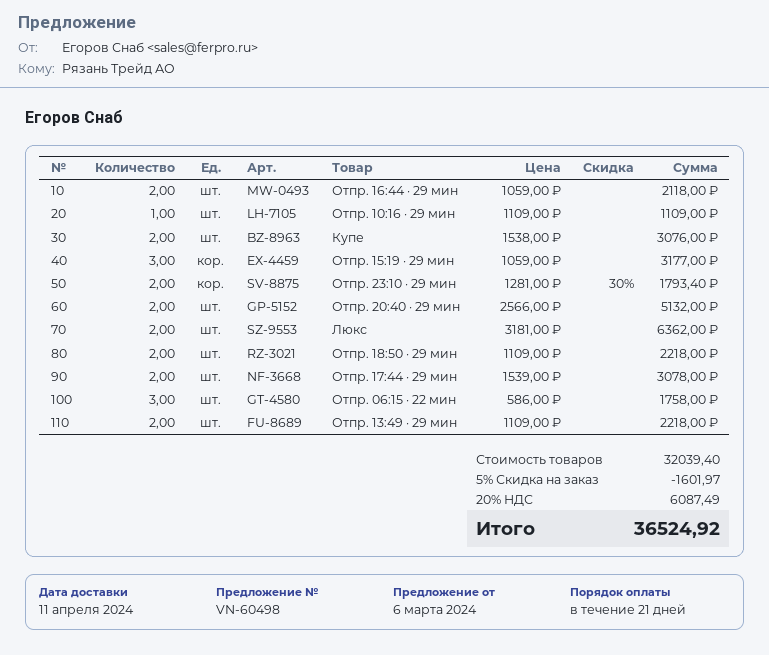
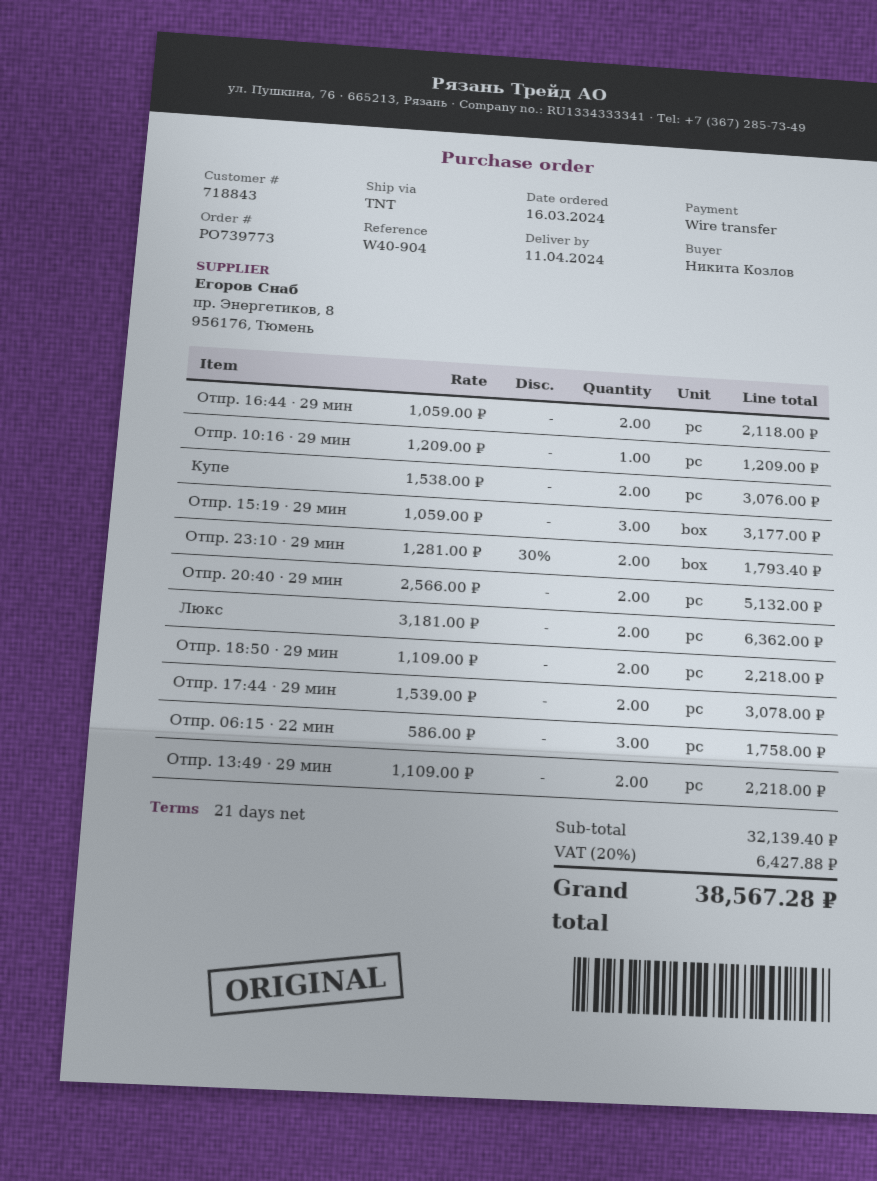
Отпр. 10:16 · 29 мин: 1 x 1109.00 = 1109.00 -> 1 x 1209.00 = 1209.00
subtotal: 32039.40 -> 32139.40
discount: 5% = 1601.97 -> none
tax: 20% = 6087.49 -> 20% = 6427.88
total: 36524.92 -> 38567.28

